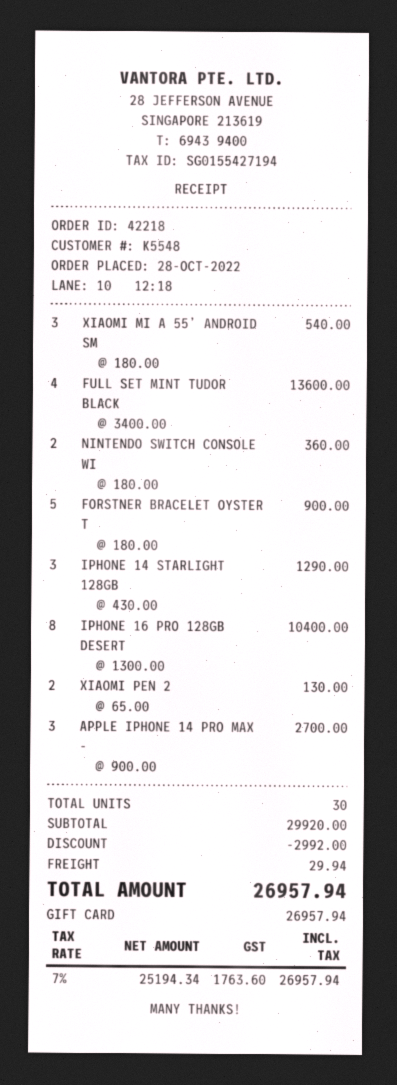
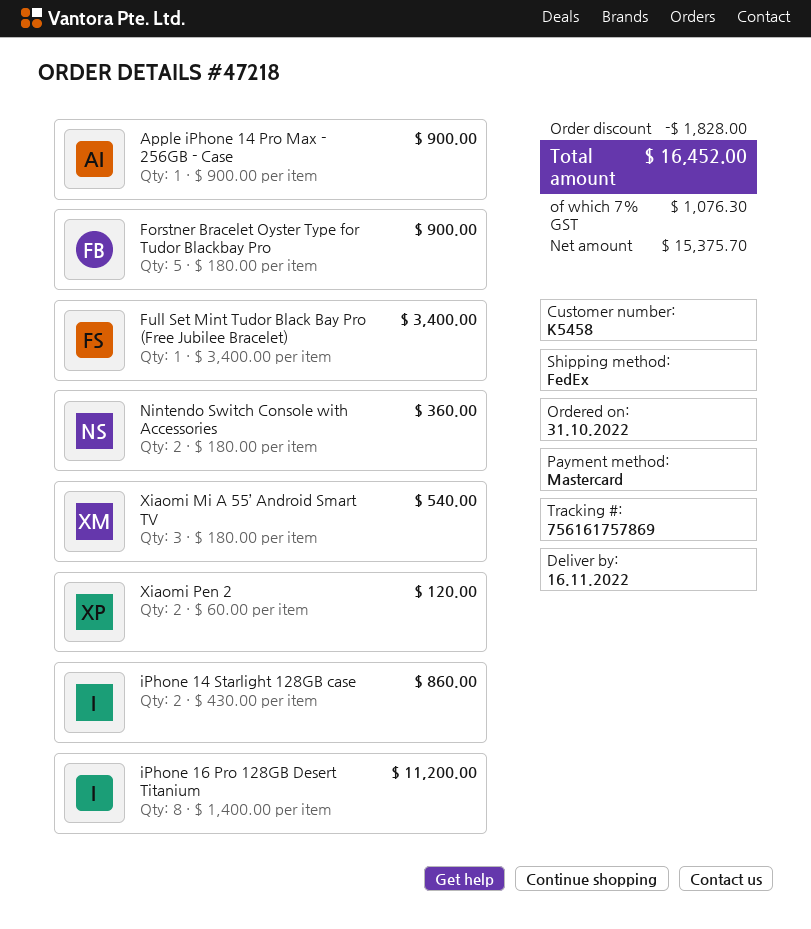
order number: 42218 -> 47218
order date: 2022-10-28 -> 2022-10-31
customer number: K5548 -> K5458
payment method: gift card -> Mastercard
FULL SET MINT TUDOR BLACK: 4 x 3400.00 = 13600.00 -> 1 x 3400.00 = 3400.00
IPHONE 14 STARLIGHT 128GB: 3 x 430.00 = 1290.00 -> 2 x 430.00 = 860.00
IPHONE 16 PRO 128GB DESERT: 8 x 1300.00 = 10400.00 -> 8 x 1400.00 = 11200.00
XIAOMI PEN 2: 2 x 65.00 = 130.00 -> 2 x 60.00 = 120.00
APPLE IPHONE 14 PRO MAX -: 3 x 900.00 = 2700.00 -> 1 x 900.00 = 900.00
discount: 2992.00 -> 1828.00
shipping: 29.94 -> none
net: 25194.34 -> 15375.70
tax: 7% = 1763.60 -> 7% = 1076.30
total: 26957.94 -> 16452.00

